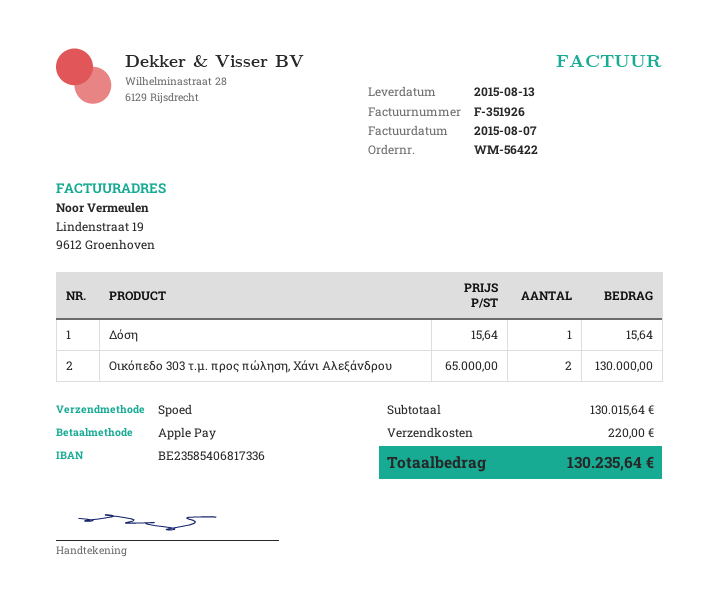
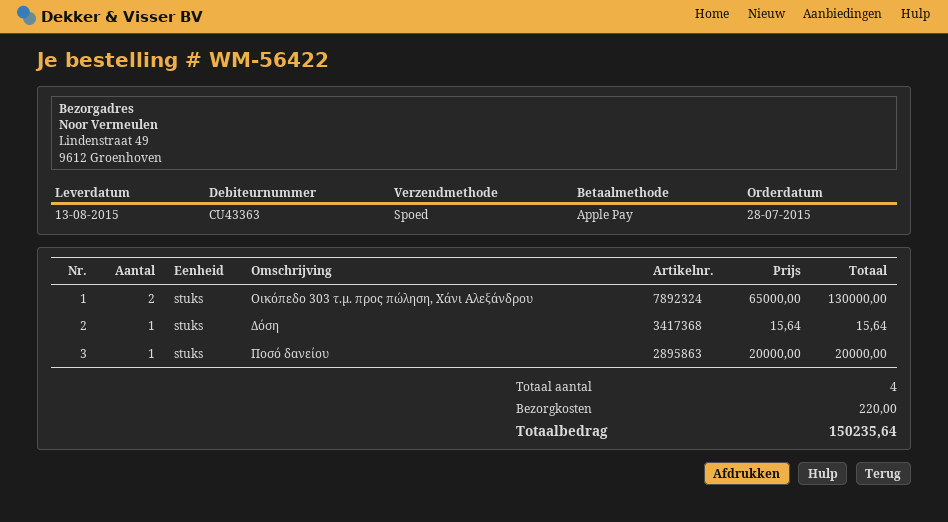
Ποσό δανείου: none -> 1 x 20000.00 = 20000.00
total: 130235.64 -> 150235.64

